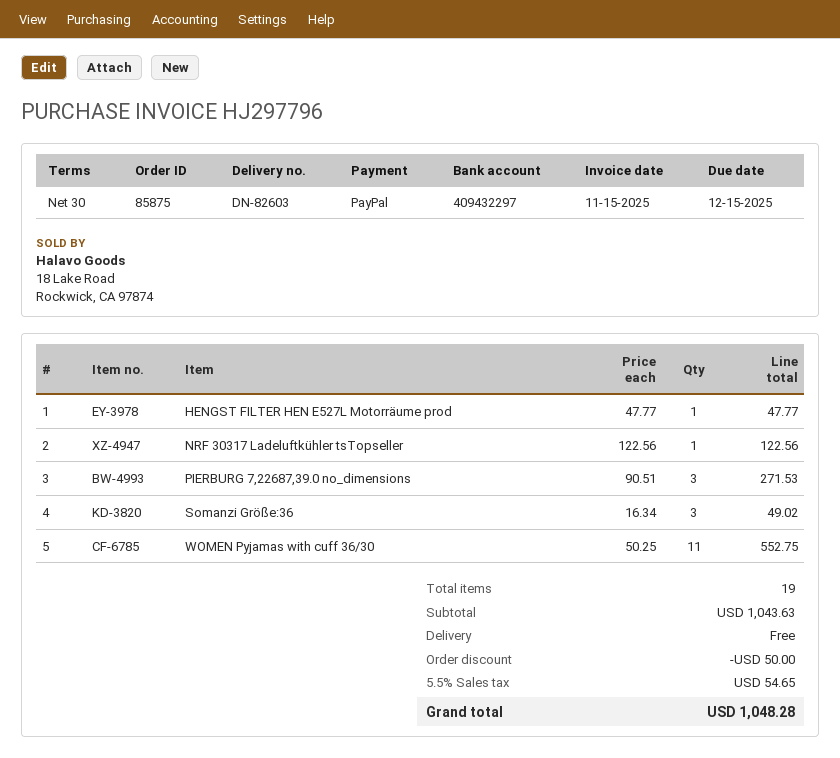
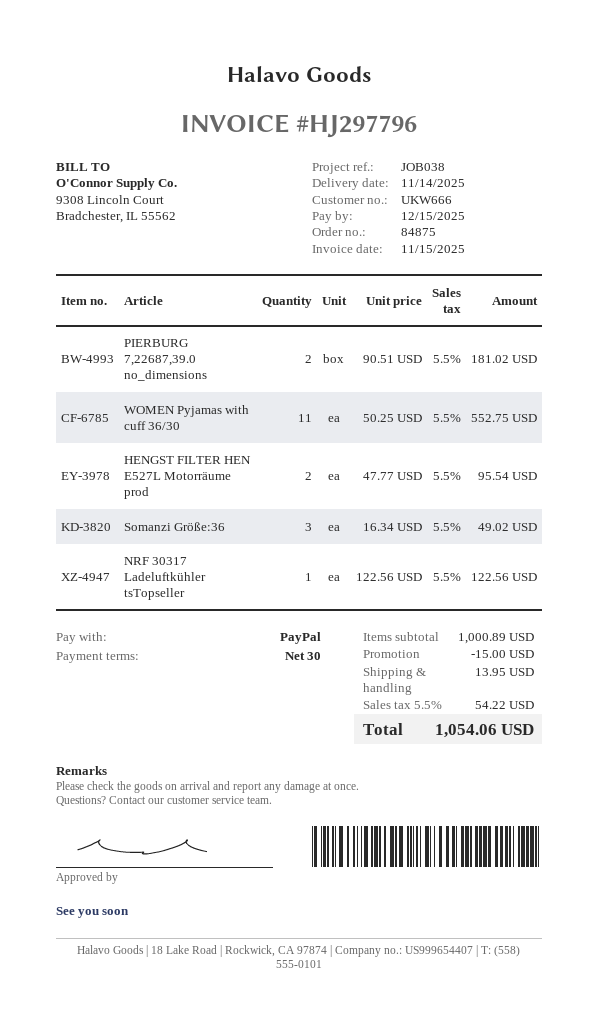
order number: 85875 -> 84875
HENGST FILTER HEN E527L Motorräume prod: 1 x 47.77 = 47.77 -> 2 x 47.77 = 95.54
PIERBURG 7,22687,39.0 no_dimensions: 3 x 90.51 = 271.53 -> 2 x 90.51 = 181.02
subtotal: 1043.63 -> 1000.89
discount: 50.00 -> 15.00
shipping: 0.00 -> 13.95
tax: 5.5% = 54.65 -> 5.5% = 54.22
total: 1048.28 -> 1054.06

